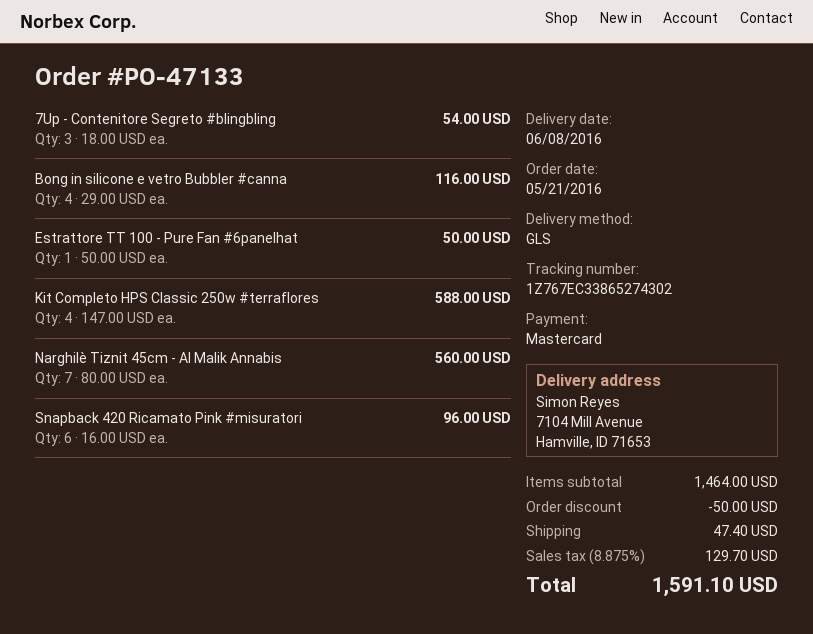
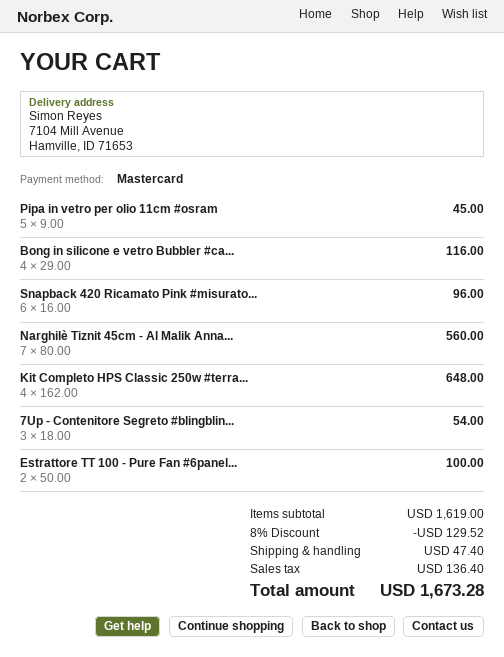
Estrattore TT 100 - Pure Fan #6panelhat: 1 x 50.00 = 50.00 -> 2 x 50.00 = 100.00
Kit Completo HPS Classic 250w #terraflores: 4 x 147.00 = 588.00 -> 4 x 162.00 = 648.00
Pipa in vetro per olio 11cm #osram: none -> 5 x 9.00 = 45.00
subtotal: 1464.00 -> 1619.00
discount: 50.00 -> 129.52
tax: 129.70 -> 136.40
total: 1591.10 -> 1673.28

